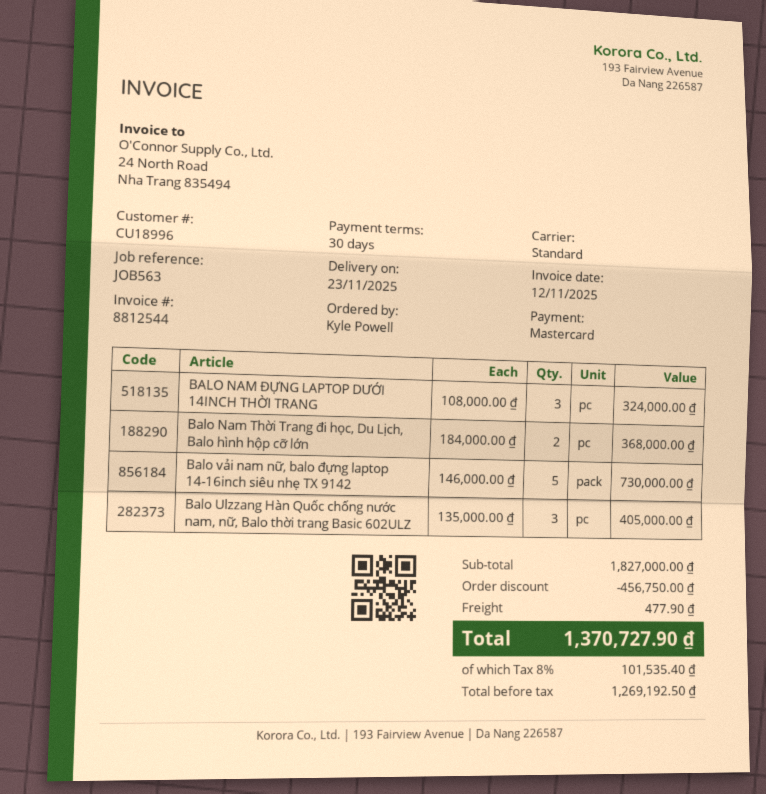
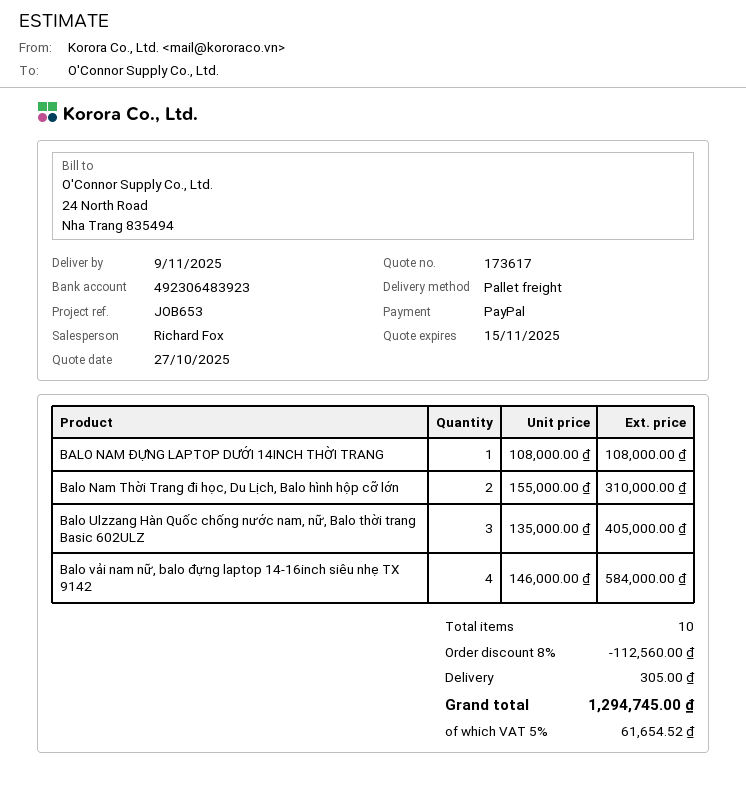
delivery date: 2025-11-23 -> 2025-11-09
reference: JOB563 -> JOB653
payment method: Mastercard -> PayPal
shipping method: standard -> pallet freight
BALO NAM ĐỰNG LAPTOP DƯỚI 14INCH THỜI TRANG: 3 x 108000.00 = 324000.00 -> 1 x 108000.00 = 108000.00
Balo Nam Thời Trang đi học, Du Lịch, Balo hình hộp cỡ lớn: 2 x 184000.00 = 368000.00 -> 2 x 155000.00 = 310000.00
Balo vải nam nữ, balo đựng laptop 14-16inch siêu nhẹ TX 9142: 5 x 146000.00 = 730000.00 -> 4 x 146000.00 = 584000.00
discount: 456750.00 -> 112560.00
shipping: 477.90 -> 305.00
tax: 8% = 101535.40 -> 5% = 61654.52
total: 1370727.90 -> 1294745.00

